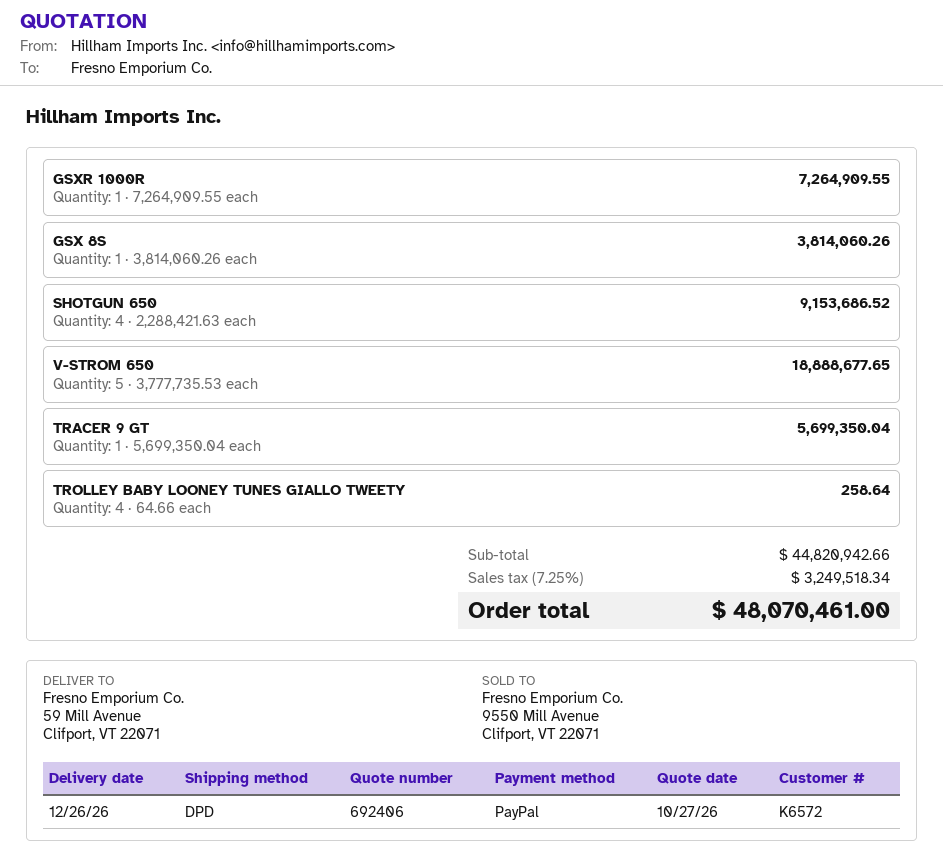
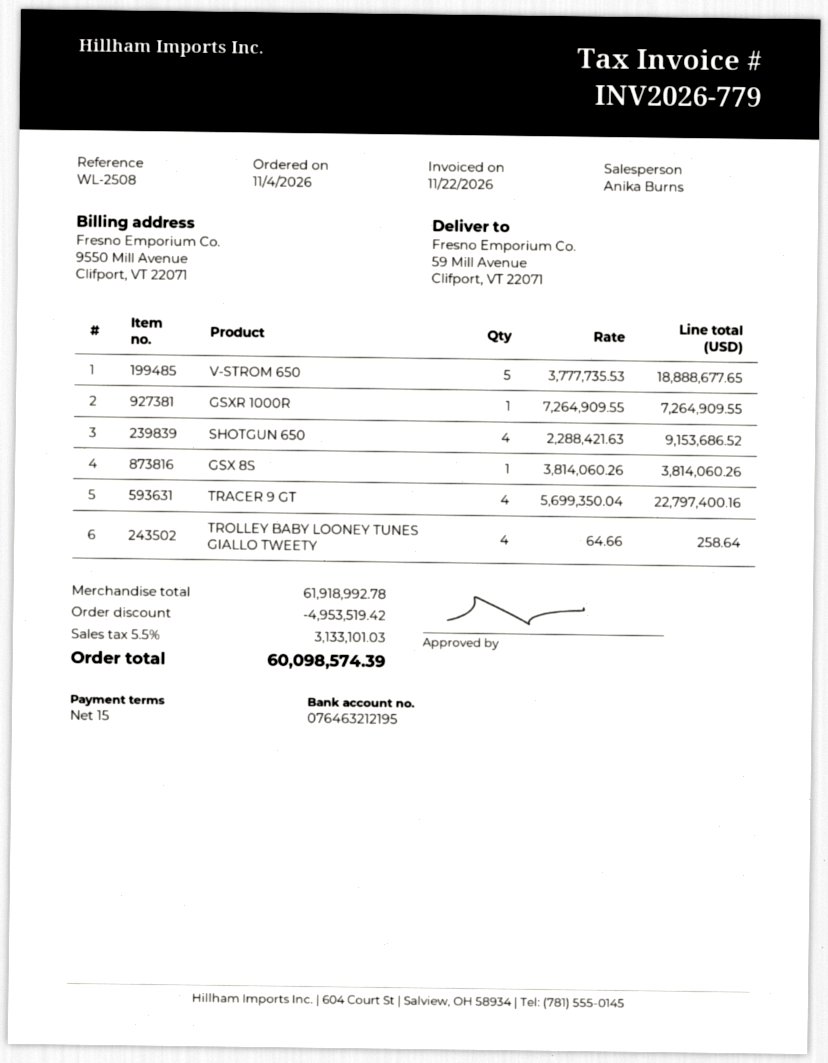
TRACER 9 GT: 1 x 5699350.04 = 5699350.04 -> 4 x 5699350.04 = 22797400.16
subtotal: 44820942.66 -> 61918992.78
discount: none -> 4953519.42
tax: 7.25% = 3249518.34 -> 5.5% = 3133101.03
total: 48070461.00 -> 60098574.39

